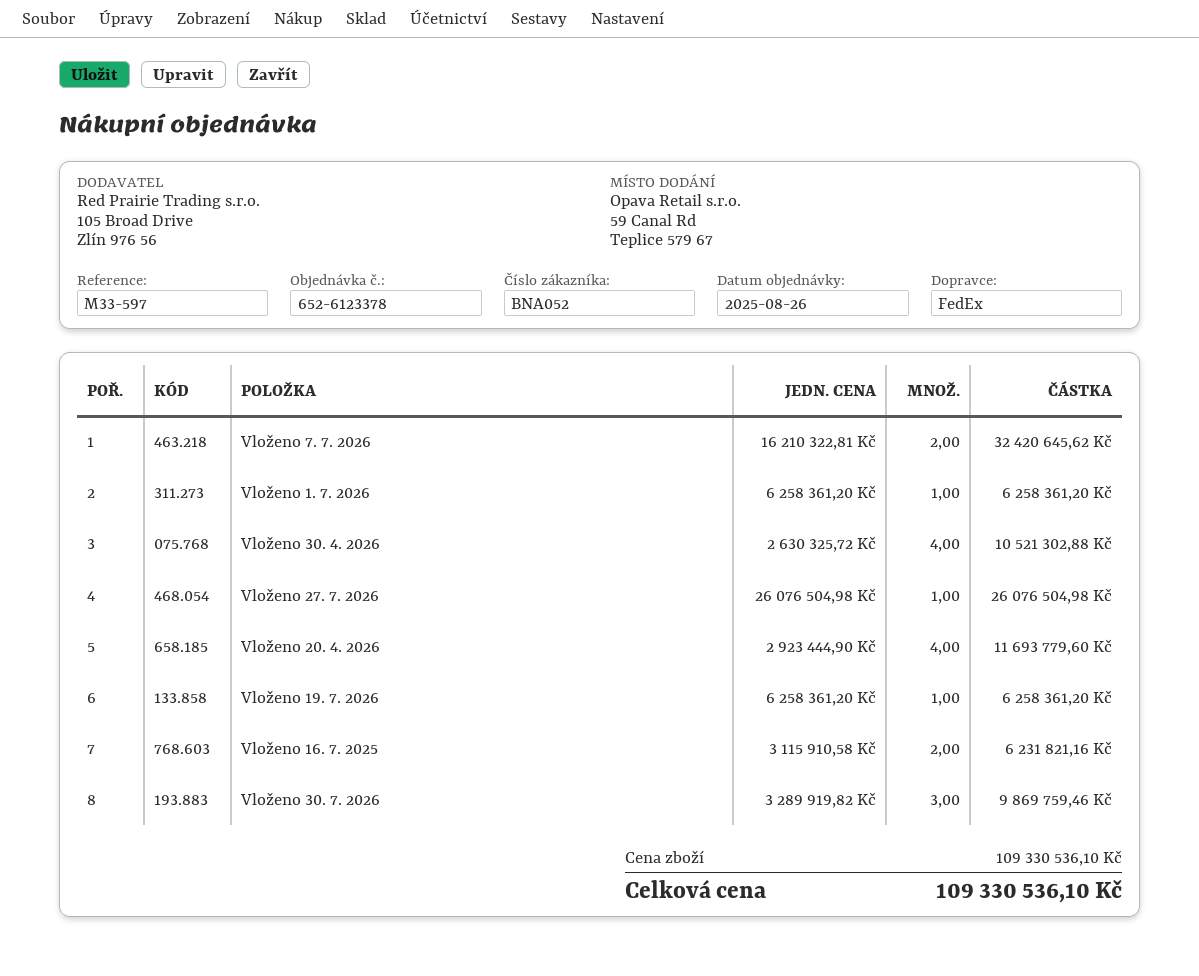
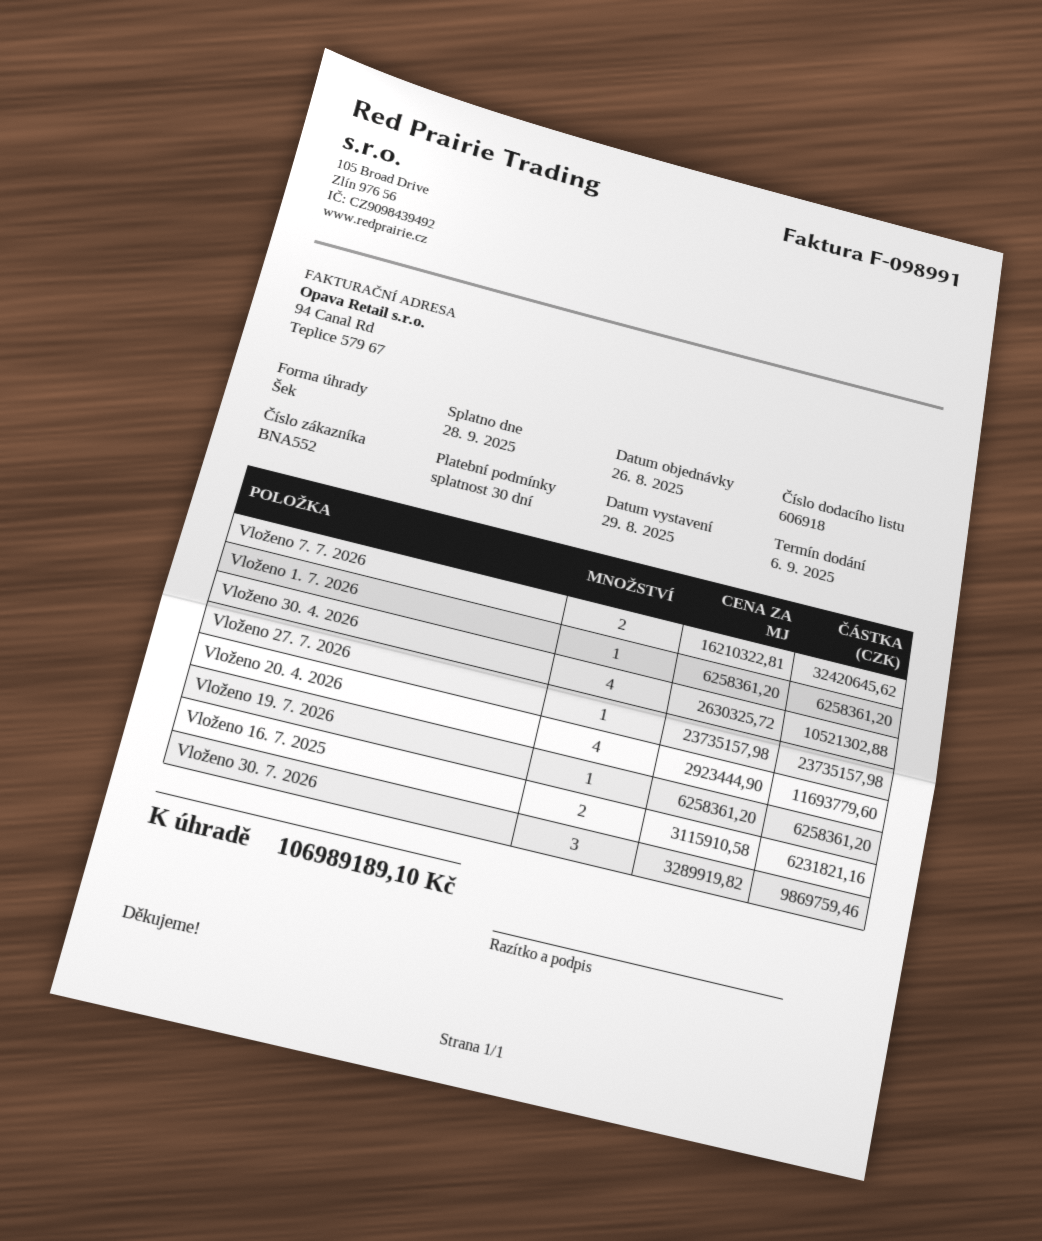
customer number: BNA052 -> BNA552
Vloženo 27. 7. 2026: 1 x 26076504.98 = 26076504.98 -> 1 x 23735157.98 = 23735157.98
total: 109330536.10 -> 106989189.10

